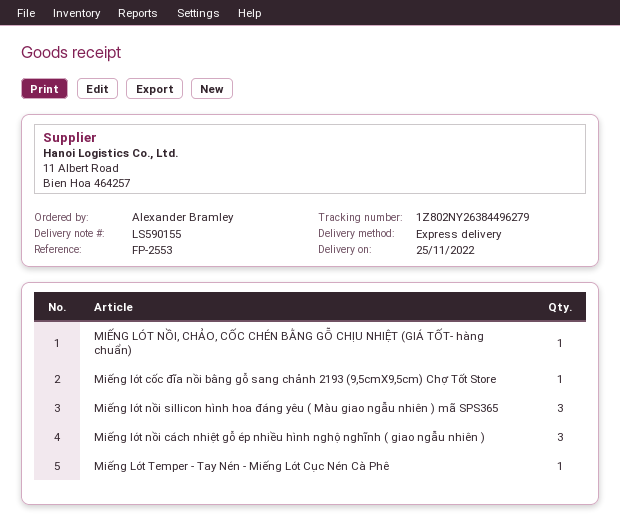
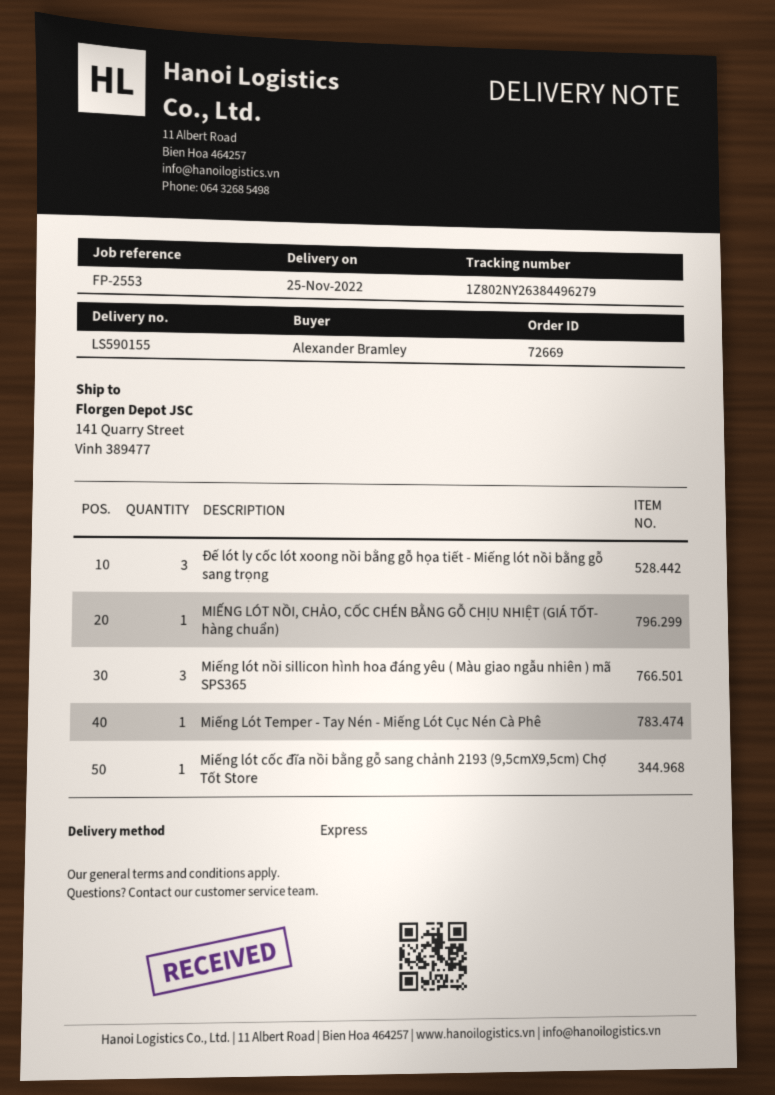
Miếng lót nồi cách nhiệt gỗ ép nhiều hình nghộ nghĩnh ( giao ngẫu nhiên ): 3 -> none
Đế lót ly cốc lót xoong nồi bằng gỗ họa tiết - Miếng lót nồi bằng gỗ sang trọng: none -> 3

